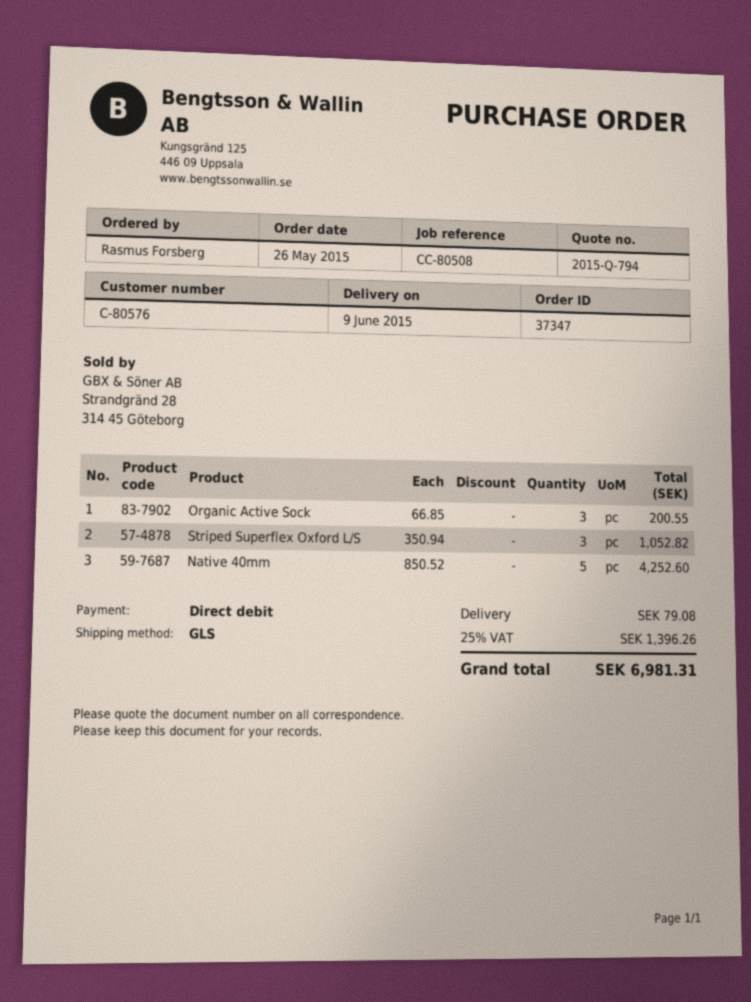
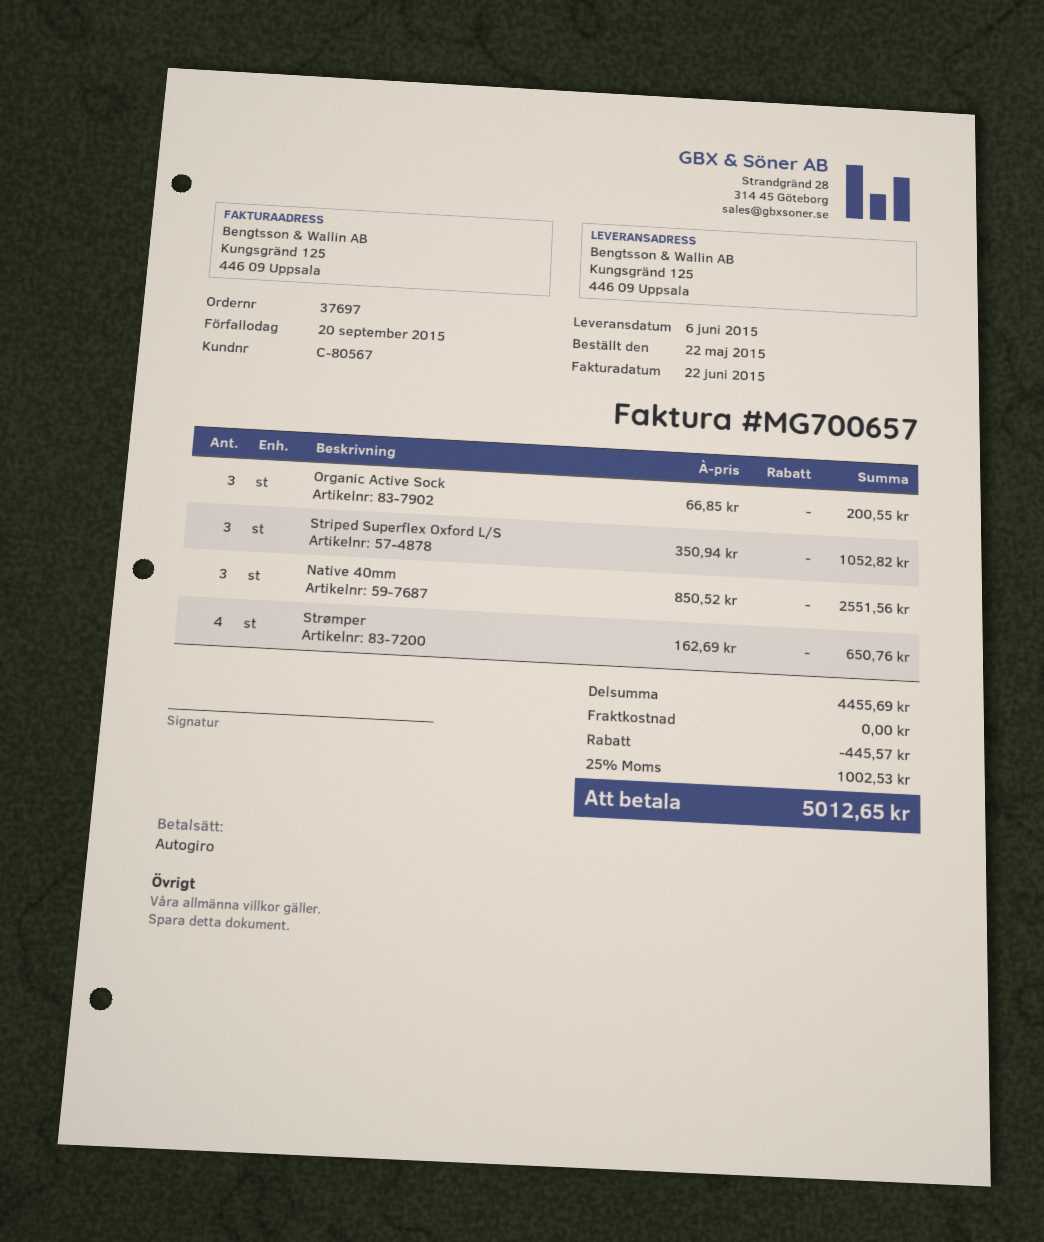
order number: 37347 -> 37697
order date: 2015-05-26 -> 2015-05-22
delivery date: 2015-06-09 -> 2015-06-06
customer number: C-80576 -> C-80567
Native 40mm: 5 x 850.52 = 4252.60 -> 3 x 850.52 = 2551.56
Strømper: none -> 4 x 162.69 = 650.76
discount: none -> 445.57
shipping: 79.08 -> 0.00
tax: 25% = 1396.26 -> 25% = 1002.53
total: 6981.31 -> 5012.65

